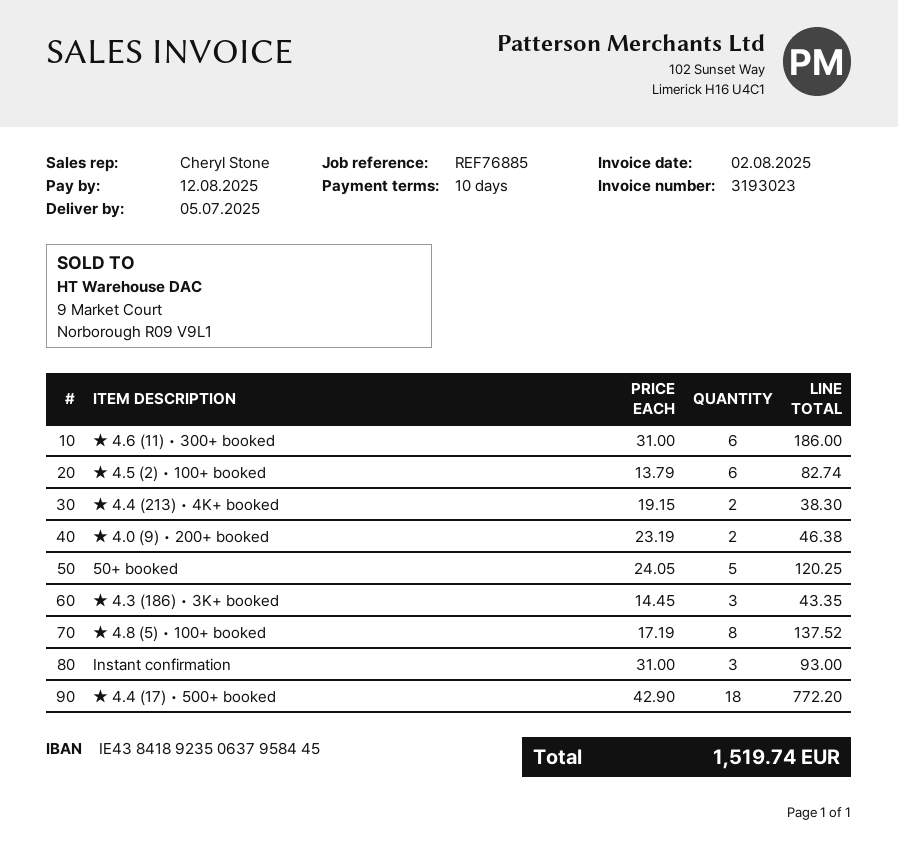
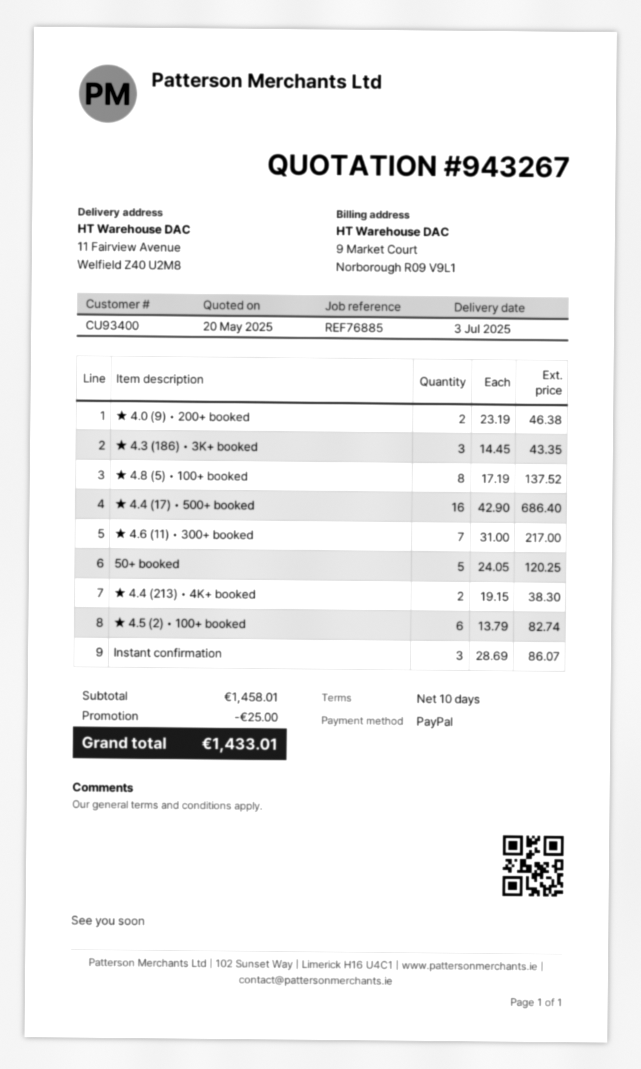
delivery date: 2025-07-05 -> 2025-07-03
★ 4.6 (11) • 300+ booked: 6 x 31.00 = 186.00 -> 7 x 31.00 = 217.00
Instant confirmation: 3 x 31.00 = 93.00 -> 3 x 28.69 = 86.07
★ 4.4 (17) • 500+ booked: 18 x 42.90 = 772.20 -> 16 x 42.90 = 686.40
discount: none -> 25.00
total: 1519.74 -> 1433.01

